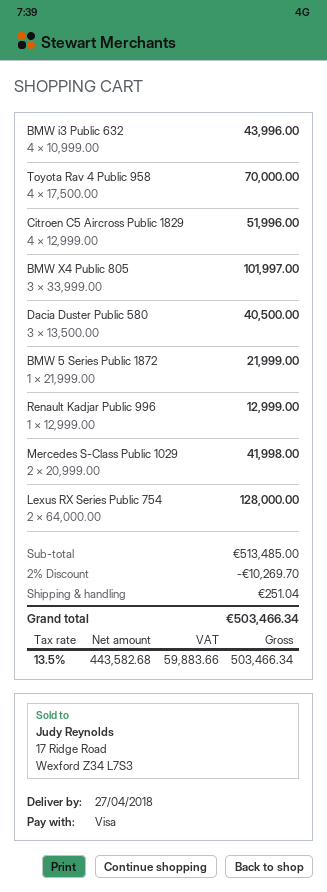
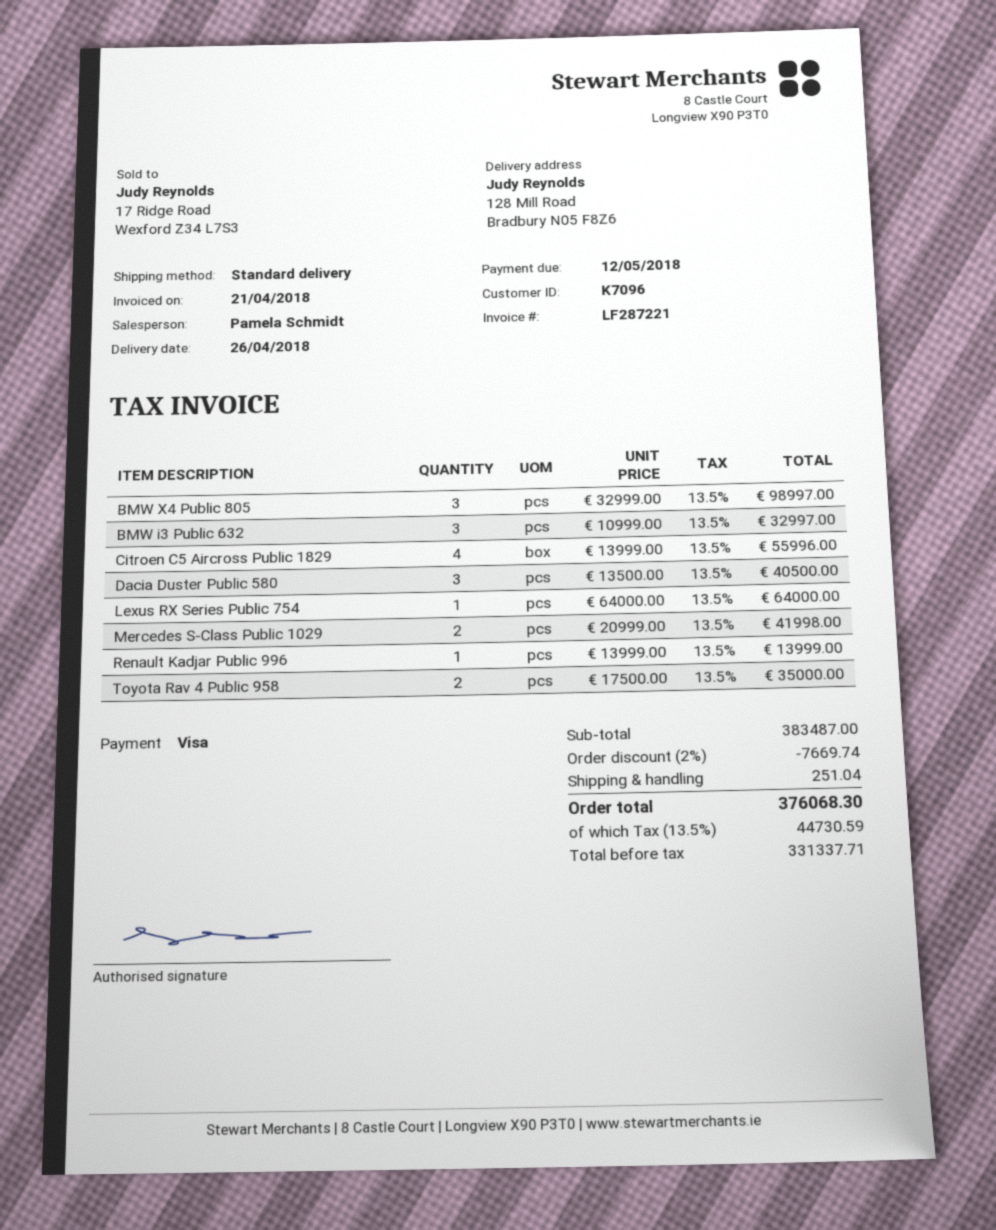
delivery date: 2018-04-27 -> 2018-04-26
BMW i3 Public 632: 4 x 10999.00 = 43996.00 -> 3 x 10999.00 = 32997.00
Toyota Rav 4 Public 958: 4 x 17500.00 = 70000.00 -> 2 x 17500.00 = 35000.00
Citroen C5 Aircross Public 1829: 4 x 12999.00 = 51996.00 -> 4 x 13999.00 = 55996.00
BMW X4 Public 805: 3 x 33999.00 = 101997.00 -> 3 x 32999.00 = 98997.00
BMW 5 Series Public 1872: 1 x 21999.00 = 21999.00 -> none
Renault Kadjar Public 996: 1 x 12999.00 = 12999.00 -> 1 x 13999.00 = 13999.00
Lexus RX Series Public 754: 2 x 64000.00 = 128000.00 -> 1 x 64000.00 = 64000.00
subtotal: 513485.00 -> 383487.00
discount: 2% = 10269.70 -> 2% = 7669.74
net: 443582.68 -> 331337.71
tax: 13.5% = 59883.66 -> 13.5% = 44730.59
total: 503466.34 -> 376068.30

